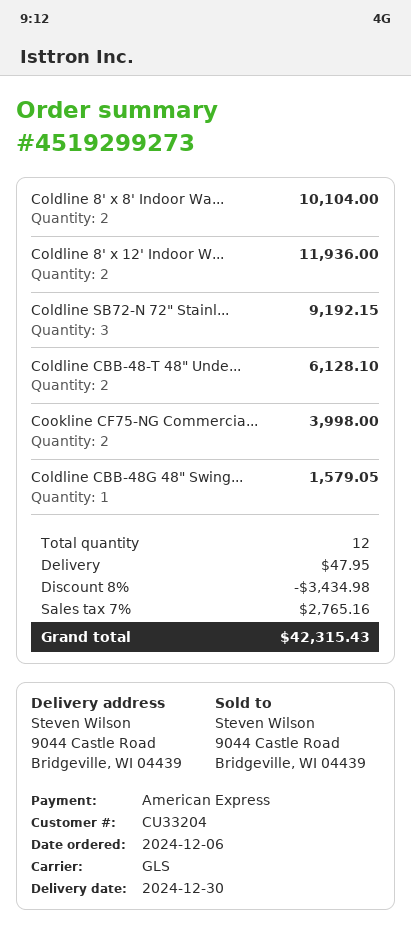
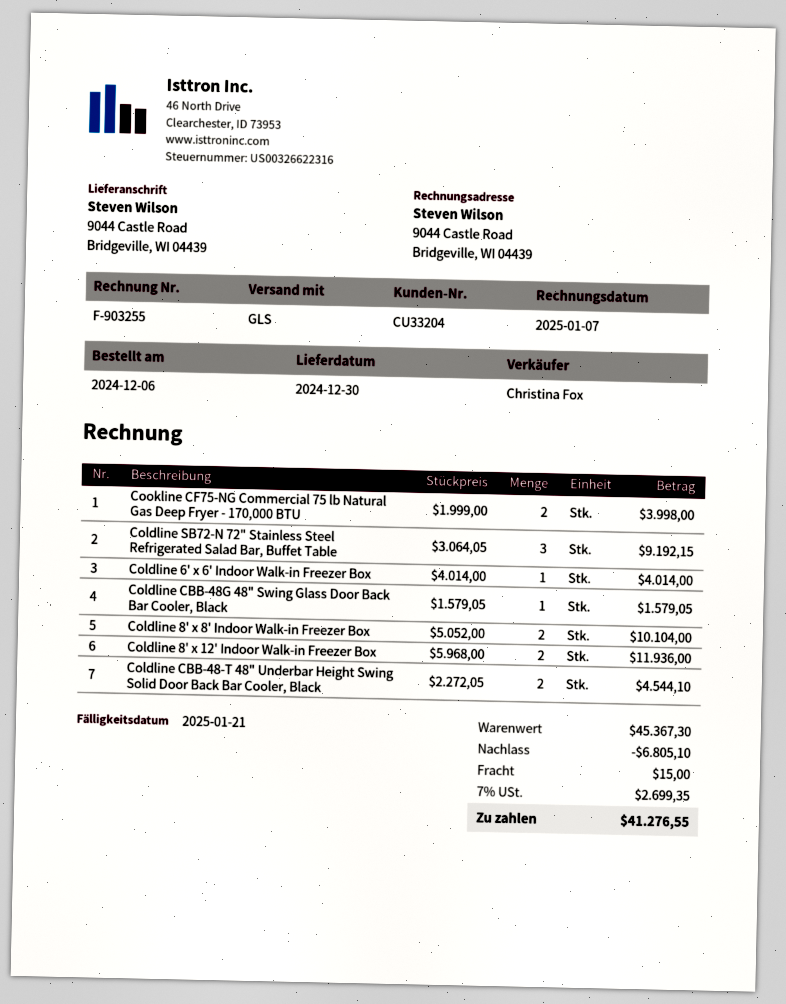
Coldline CBB-48-T 48" Unde...: 2 for 6128.10 -> 2 for 4544.10
Coldline 6' x 6' Indoor Walk-in Freezer Box: none -> 1 for 4014.00
discount: 3434.98 -> 6805.10
shipping: 47.95 -> 15.00
tax: 7% = 2765.16 -> 7% = 2699.35
total: 42315.43 -> 41276.55

